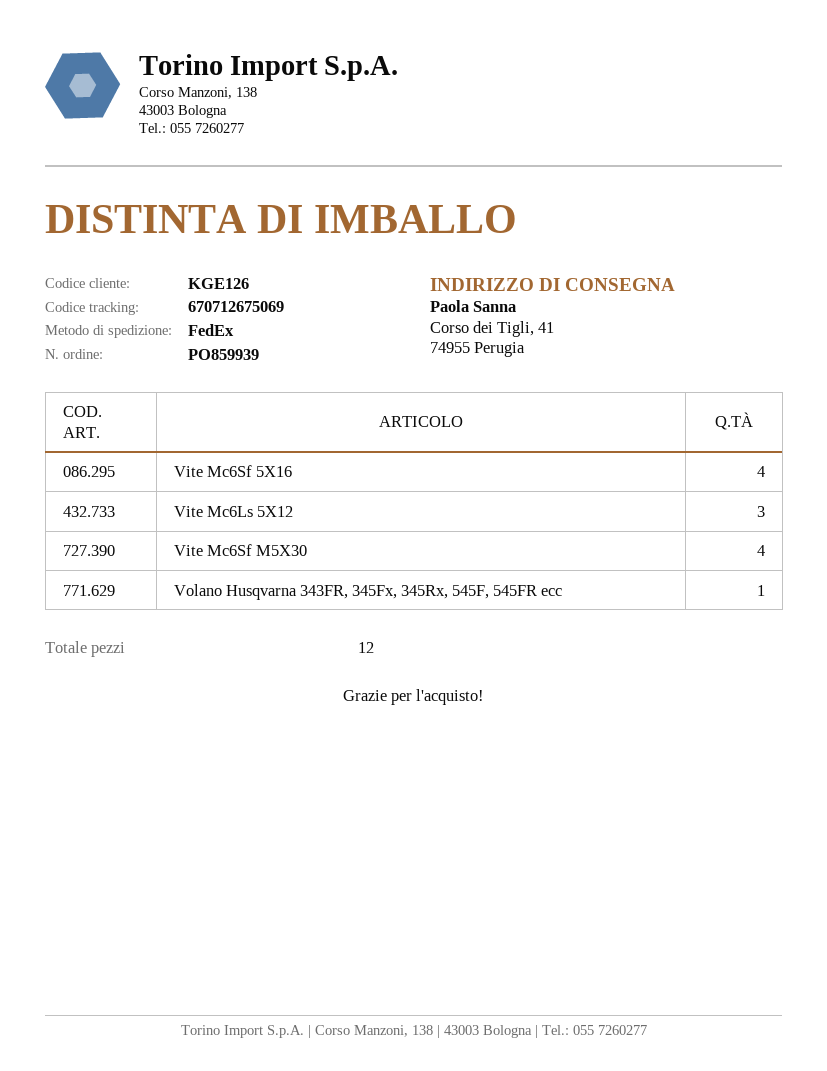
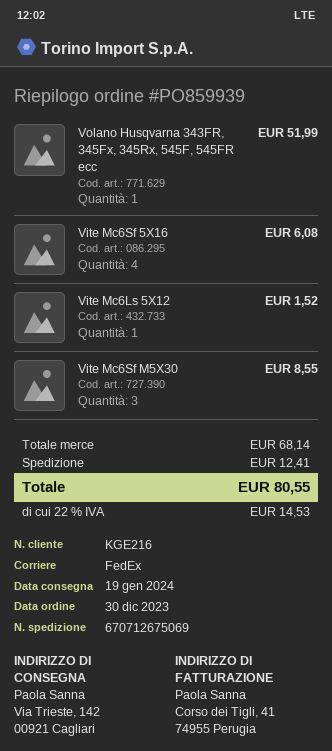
customer number: KGE126 -> KGE216
ship to: Corso dei Tigli, 41, 74955 Perugia -> Via Trieste, 142, 00921 Cagliari
Vite Mc6Ls 5X12: 3 -> 1
Vite Mc6Sf M5X30: 4 -> 3

